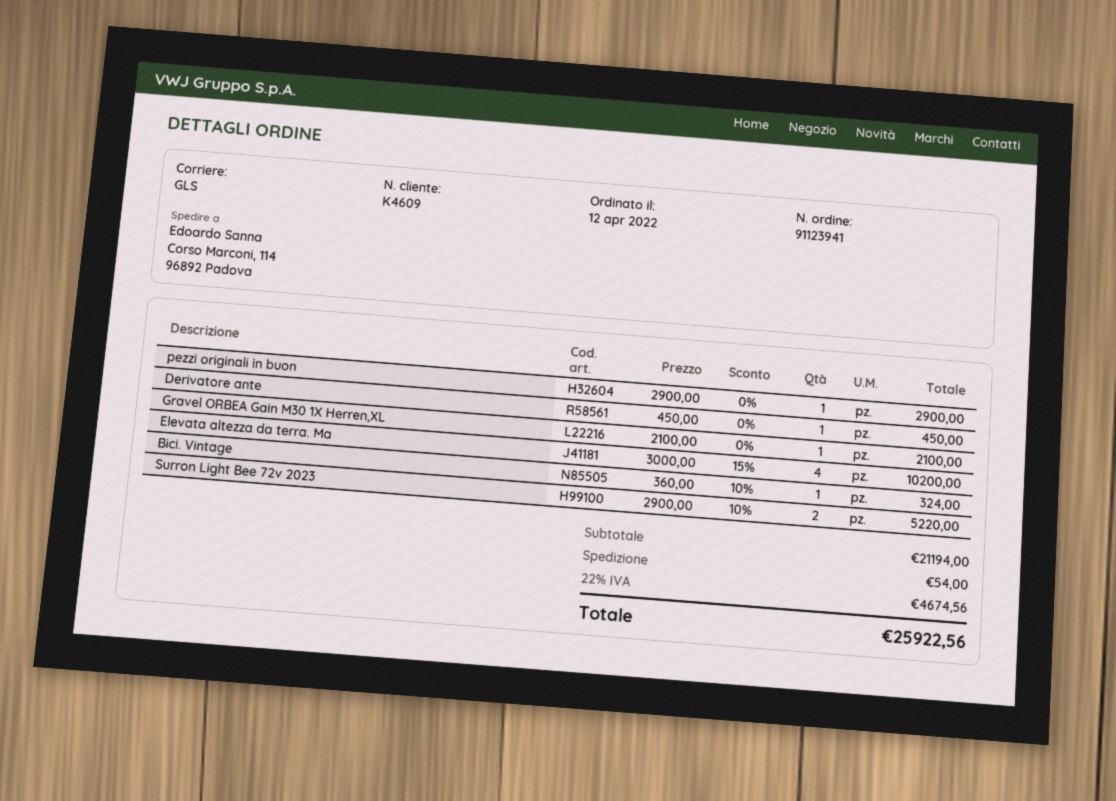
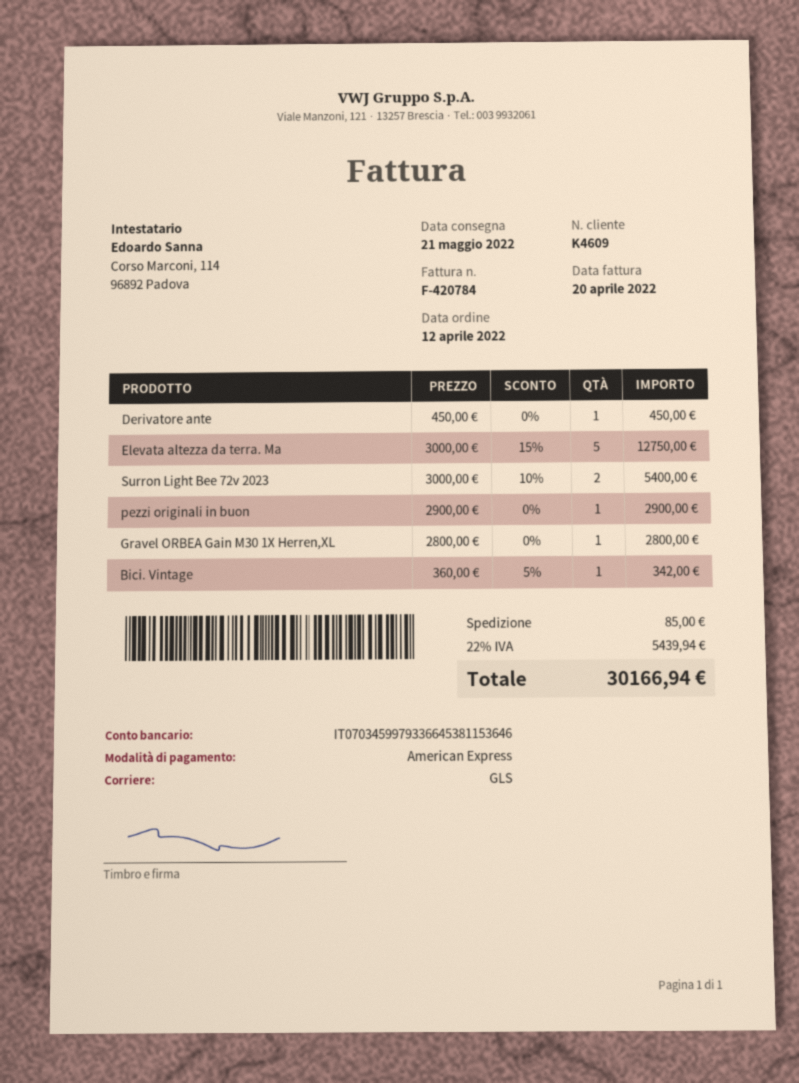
Gravel ORBEA Gain M30 1X Herren,XL: 1 x 2100.00 = 2100.00 -> 1 x 2800.00 = 2800.00
Elevata altezza da terra. Ma: 4 x 3000.00 - 15% = 10200.00 -> 5 x 3000.00 - 15% = 12750.00
Bici. Vintage: 1 x 360.00 - 10% = 324.00 -> 1 x 360.00 - 5% = 342.00
Surron Light Bee 72v 2023: 2 x 2900.00 - 10% = 5220.00 -> 2 x 3000.00 - 10% = 5400.00
shipping: 54.00 -> 85.00
tax: 22% = 4674.56 -> 22% = 5439.94
total: 25922.56 -> 30166.94

